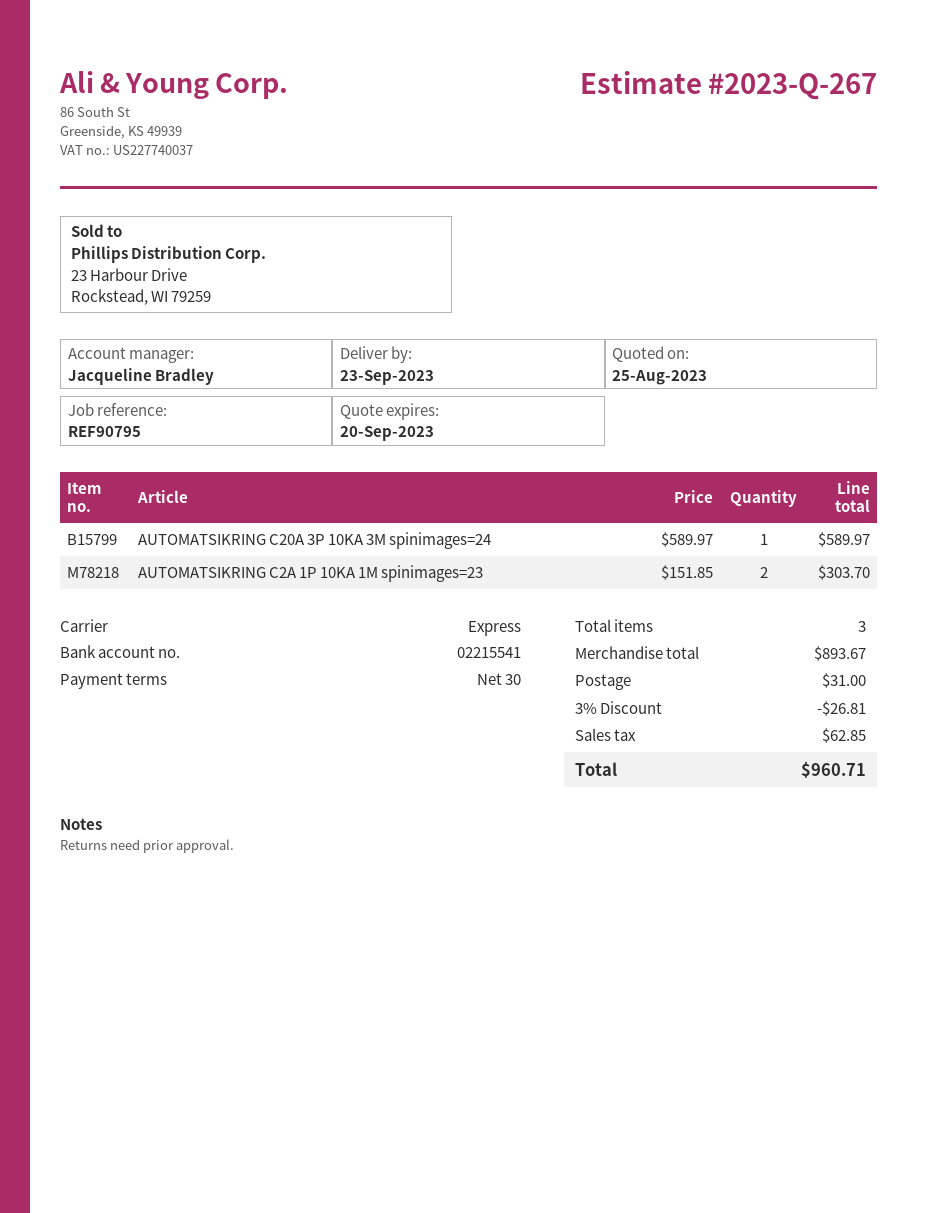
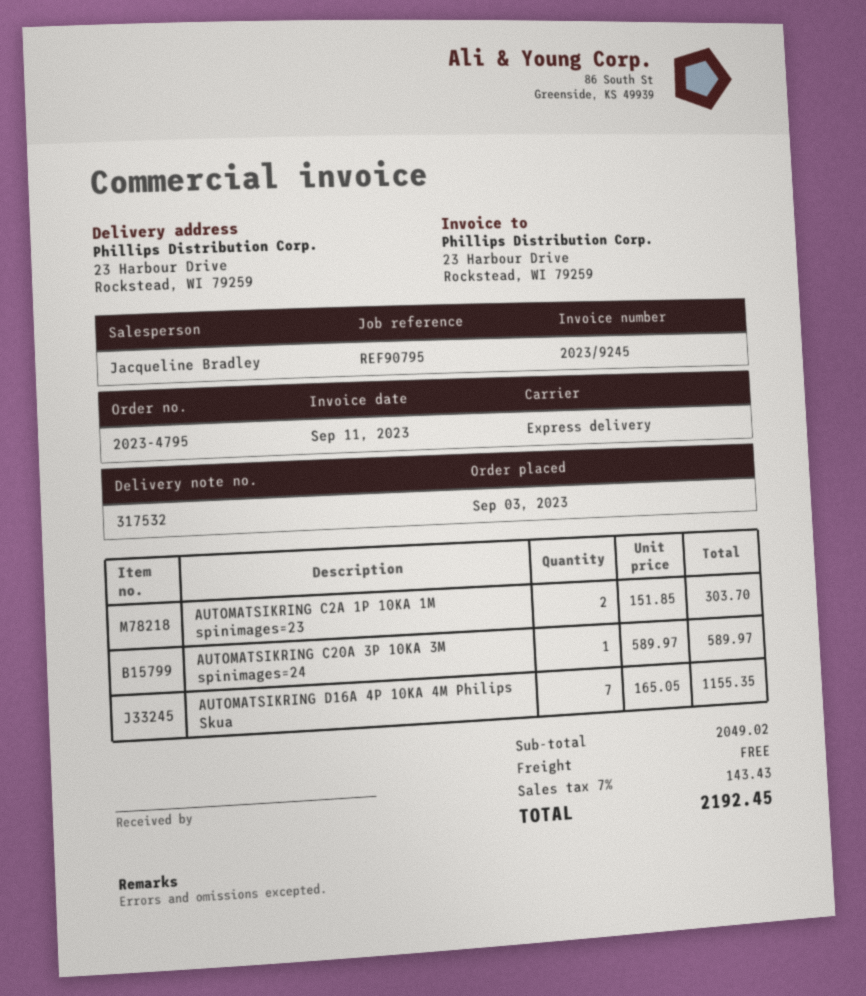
AUTOMATSIKRING D16A 4P 10KA 4M Philips Skua: none -> 7 x 165.05 = 1155.35
subtotal: 893.67 -> 2049.02
discount: 3% = 26.81 -> none
shipping: 31.00 -> 0.00
tax: 62.85 -> 143.43
total: 960.71 -> 2192.45

